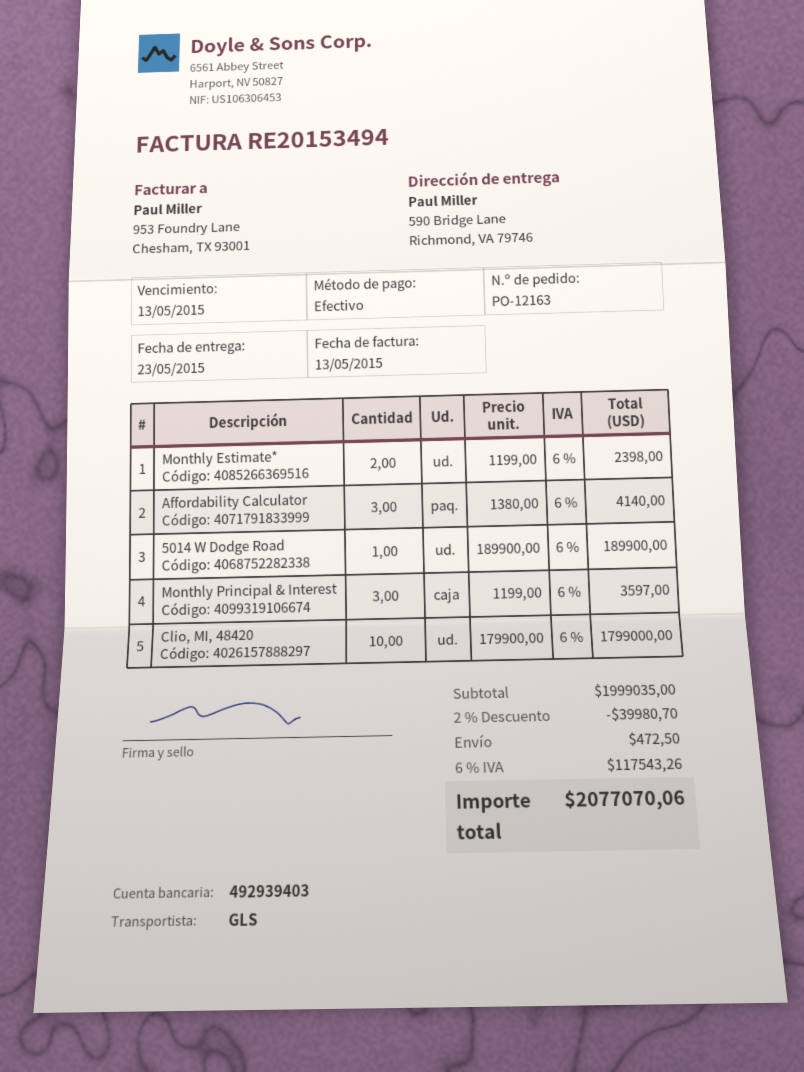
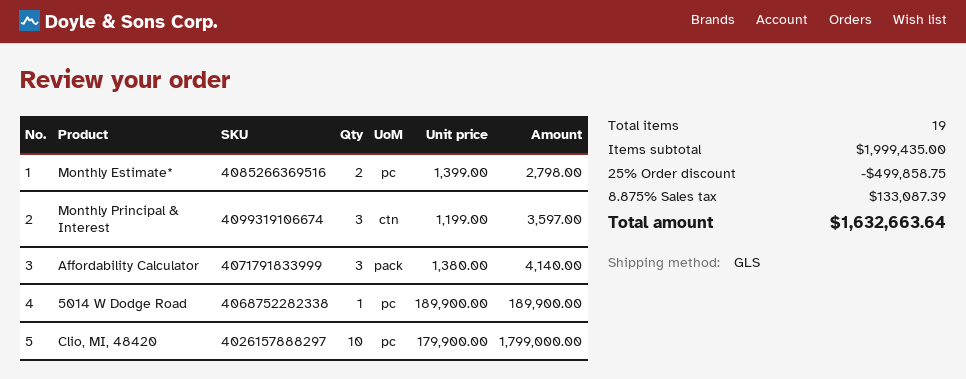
Monthly Estimate*: 2 x 1199.00 = 2398.00 -> 2 x 1399.00 = 2798.00
subtotal: 1999035.00 -> 1999435.00
discount: 2% = 39980.70 -> 25% = 499858.75
shipping: 472.50 -> none
tax: 6% = 117543.26 -> 8.875% = 133087.39
total: 2077070.06 -> 1632663.64

